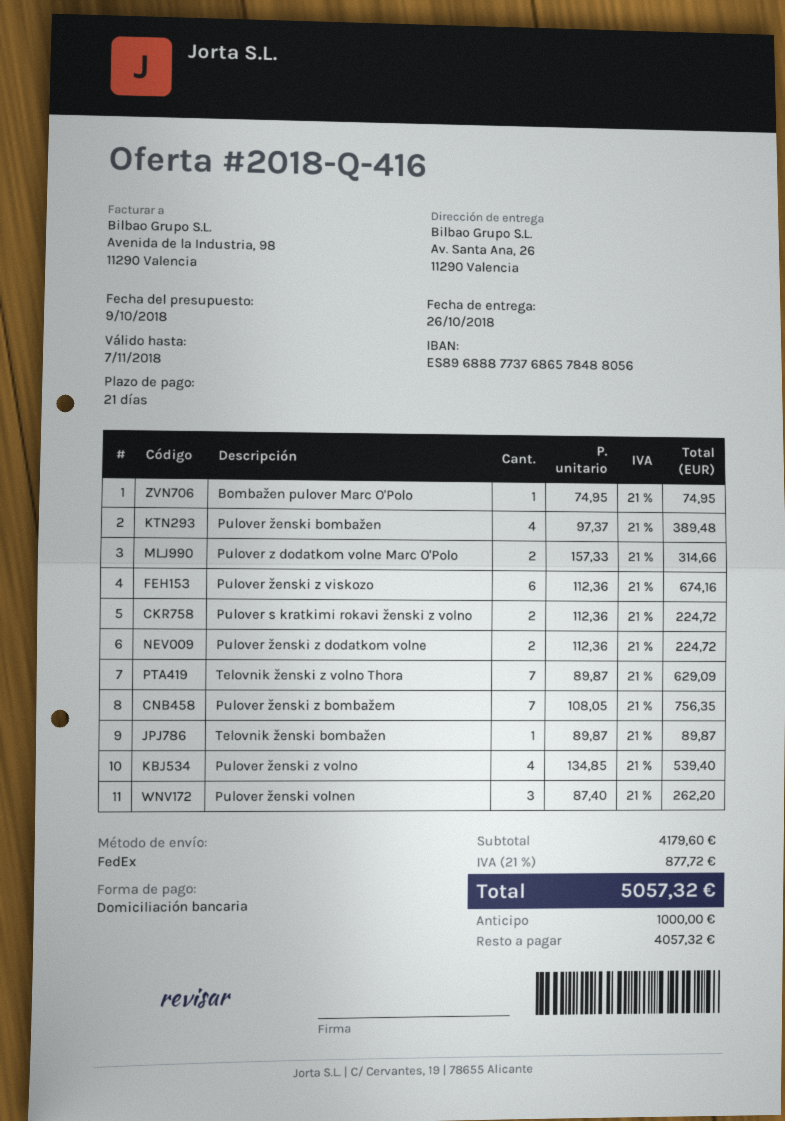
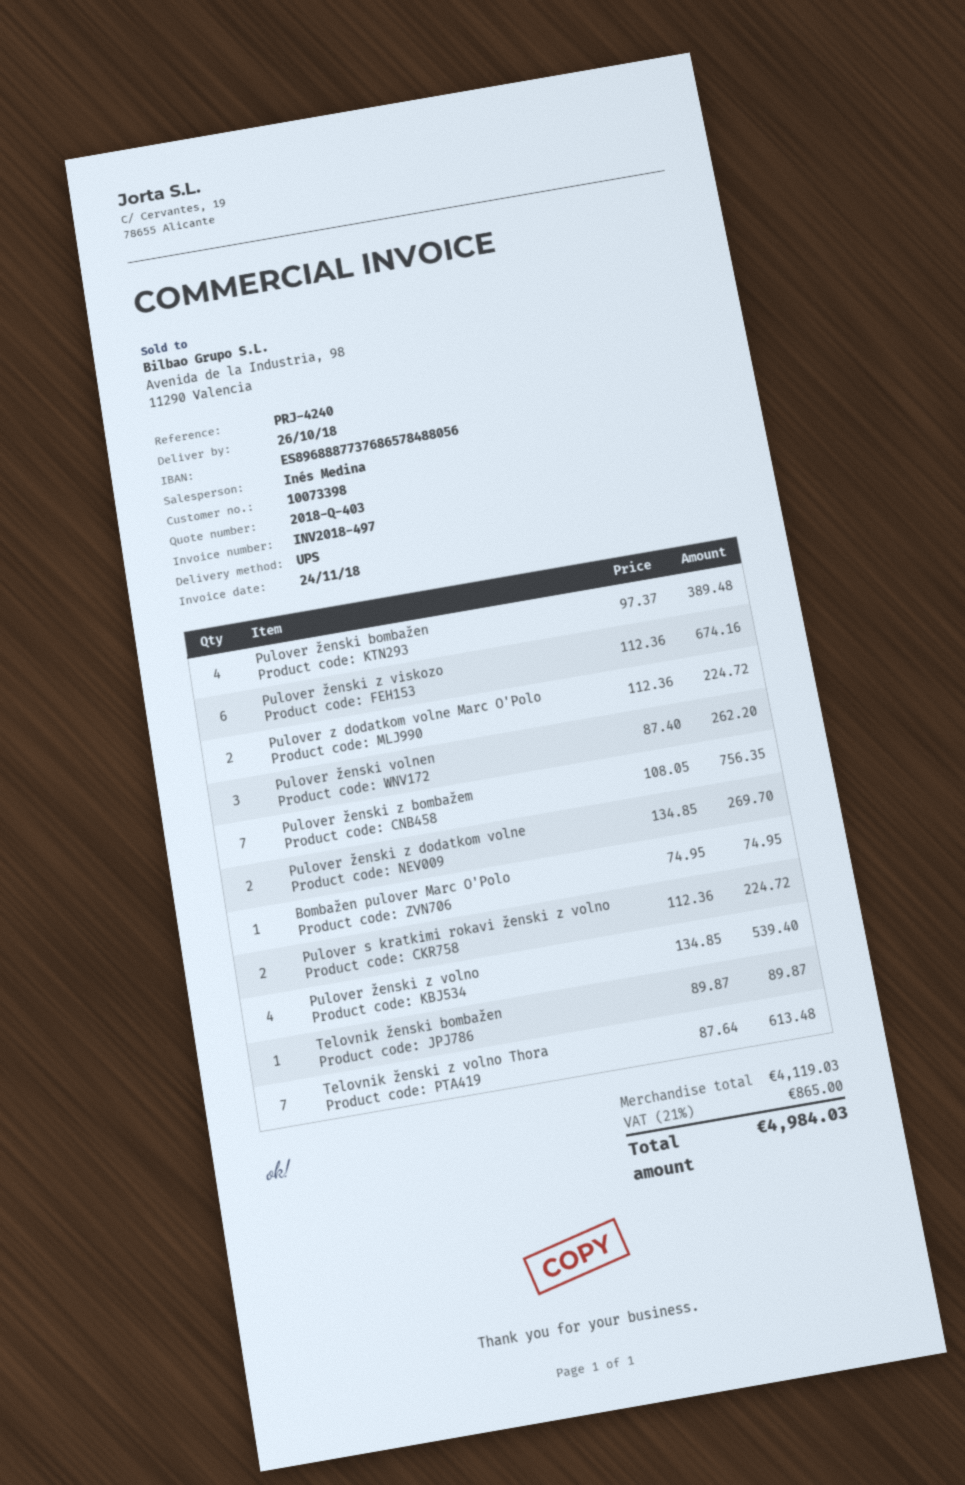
quote number: 2018-Q-416 -> 2018-Q-403
shipping method: FedEx -> UPS
Pulover z dodatkom volne Marc O'Polo: 2 x 157.33 = 314.66 -> 2 x 112.36 = 224.72
Pulover ženski z dodatkom volne: 2 x 112.36 = 224.72 -> 2 x 134.85 = 269.70
Telovnik ženski z volno Thora: 7 x 89.87 = 629.09 -> 7 x 87.64 = 613.48
subtotal: 4179.60 -> 4119.03
tax: 21% = 877.72 -> 21% = 865.00
total: 5057.32 -> 4984.03

